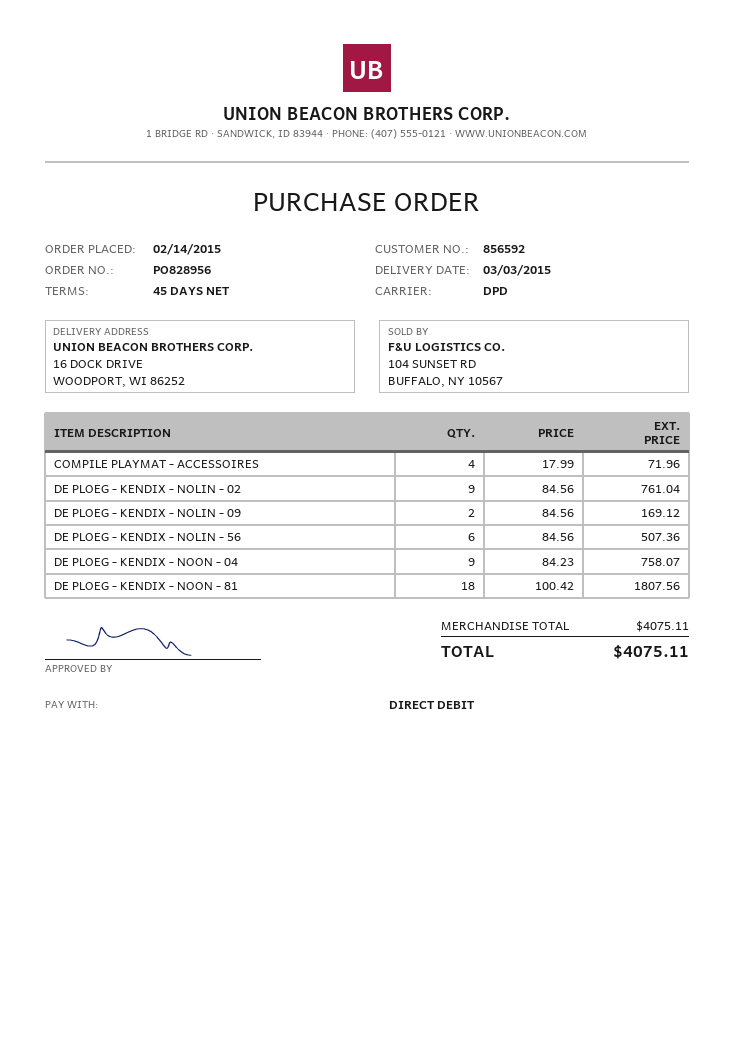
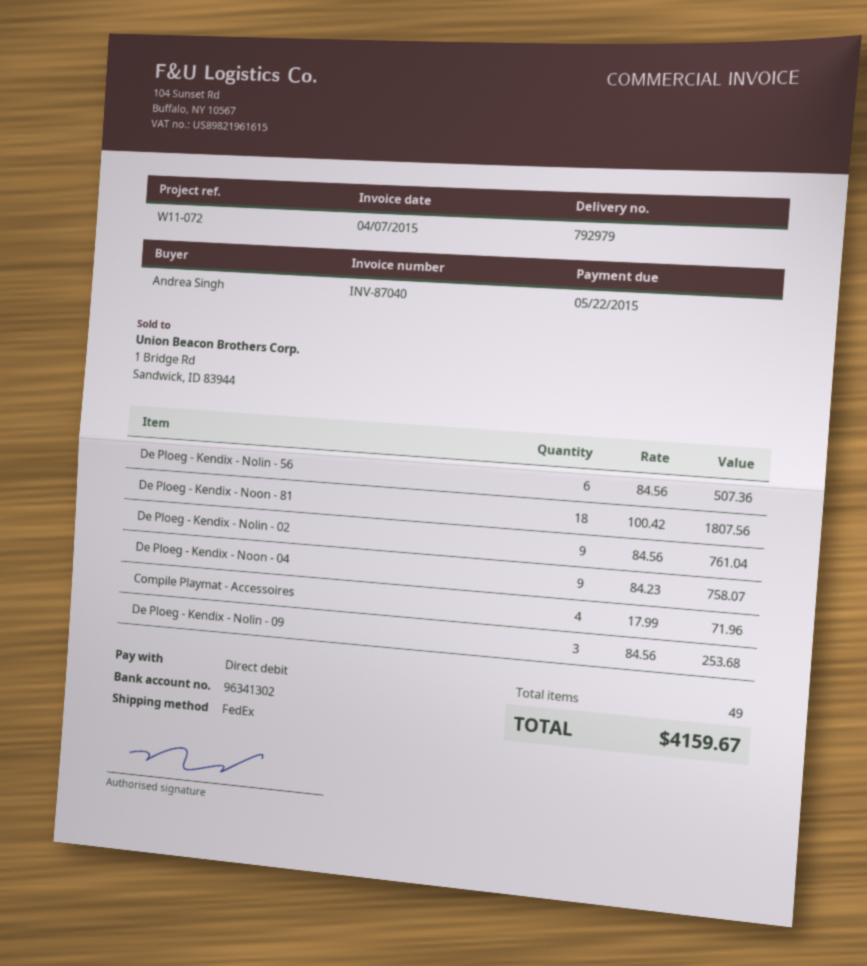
shipping method: DPD -> FedEx
DE PLOEG - KENDIX - NOLIN - 09: 2 x 84.56 = 169.12 -> 3 x 84.56 = 253.68
total: 4075.11 -> 4159.67

